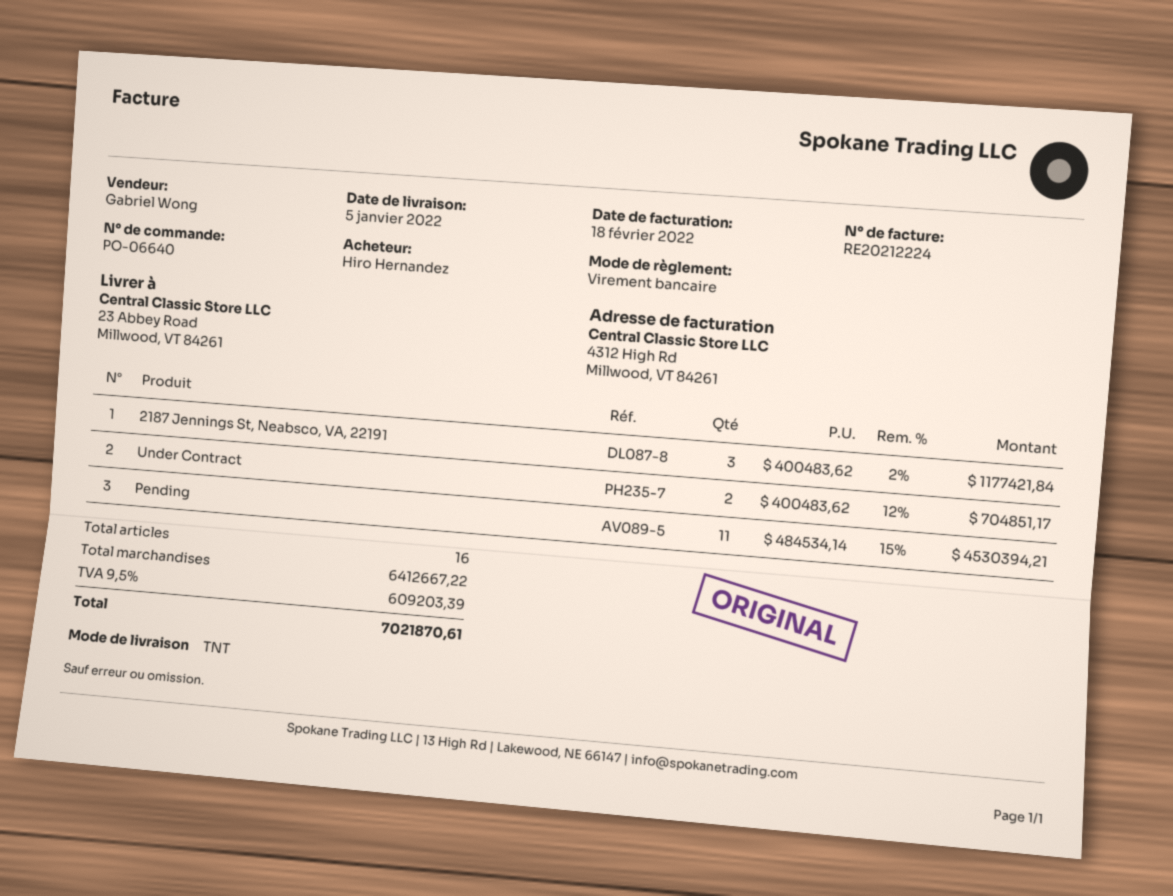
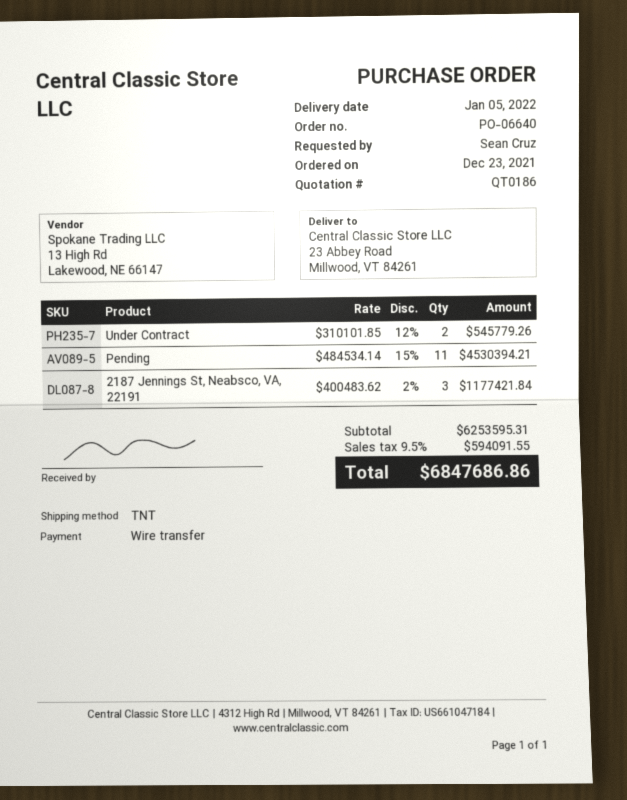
ordered by: Hiro Hernandez -> Sean Cruz
Under Contract: 2 x 400483.62 - 12% = 704851.17 -> 2 x 310101.85 - 12% = 545779.26
subtotal: 6412667.22 -> 6253595.31
tax: 9.5% = 609203.39 -> 9.5% = 594091.55
total: 7021870.61 -> 6847686.86

